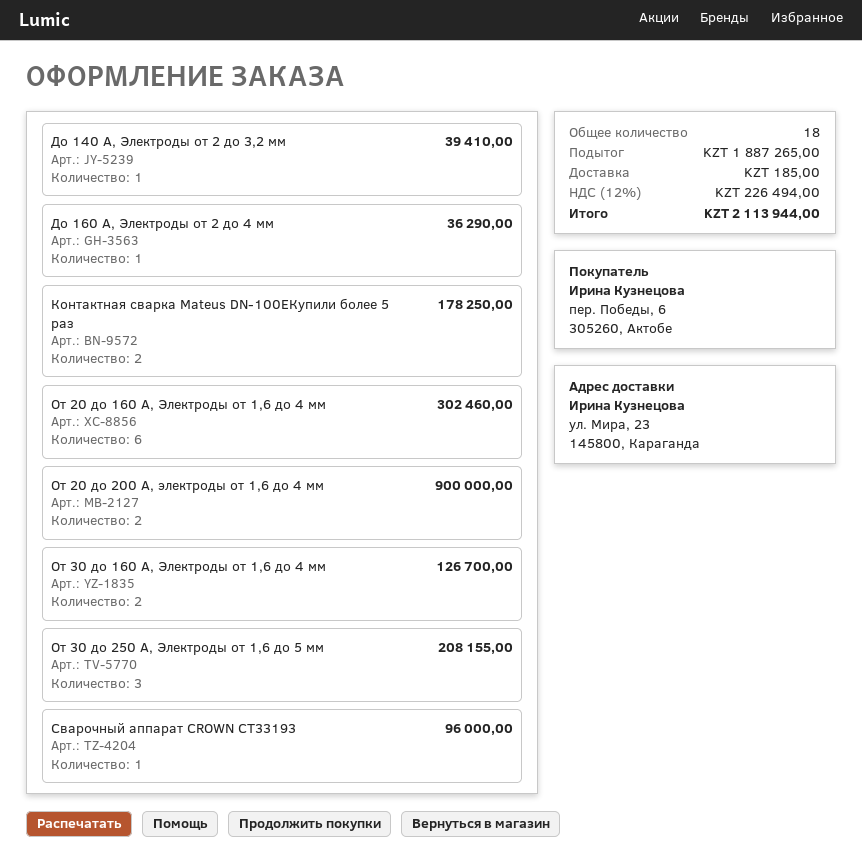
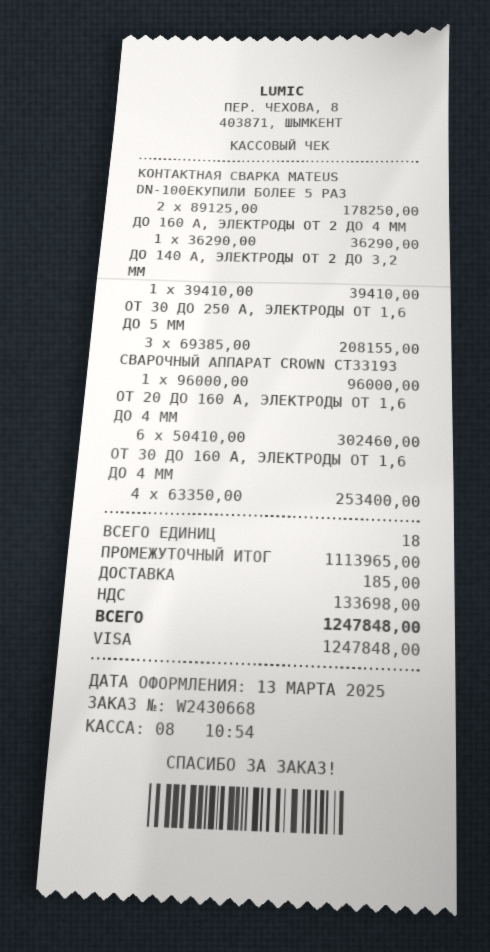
От 20 до 200 А, электроды от 1,6 до 4 мм: 2 for 900000.00 -> none
От 30 до 160 А, Электроды от 1,6 до 4 мм: 2 for 126700.00 -> 4 for 253400.00
subtotal: 1887265.00 -> 1113965.00
tax: 226494.00 -> 133698.00
total: 2113944.00 -> 1247848.00

